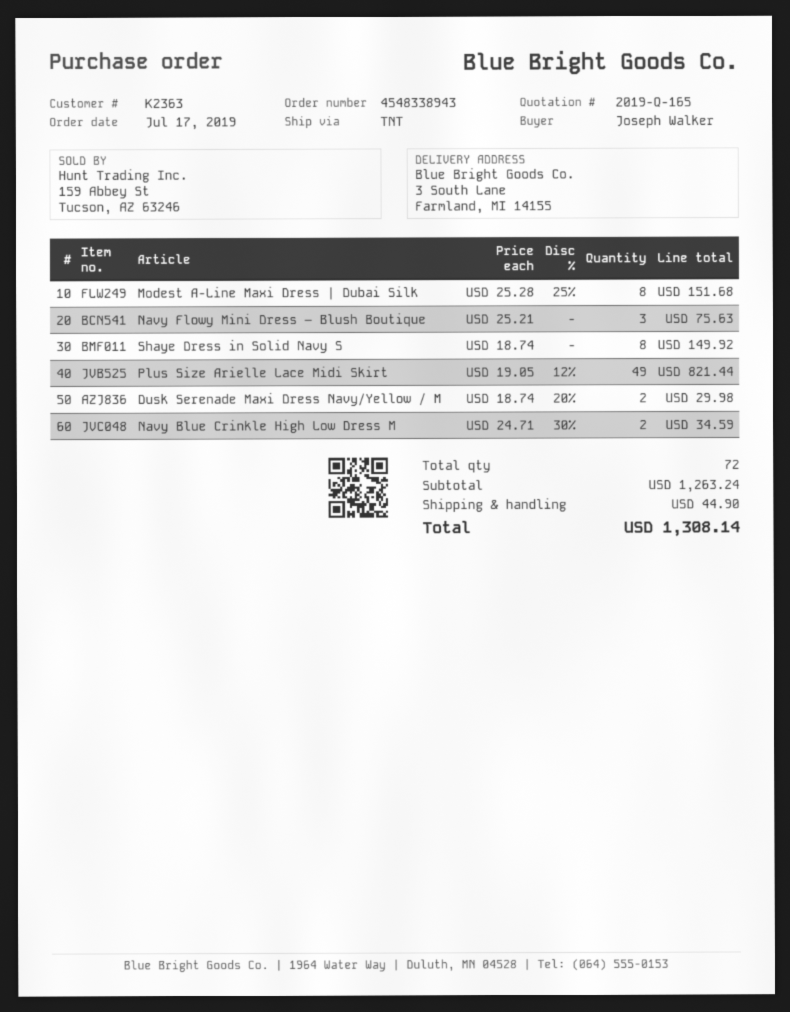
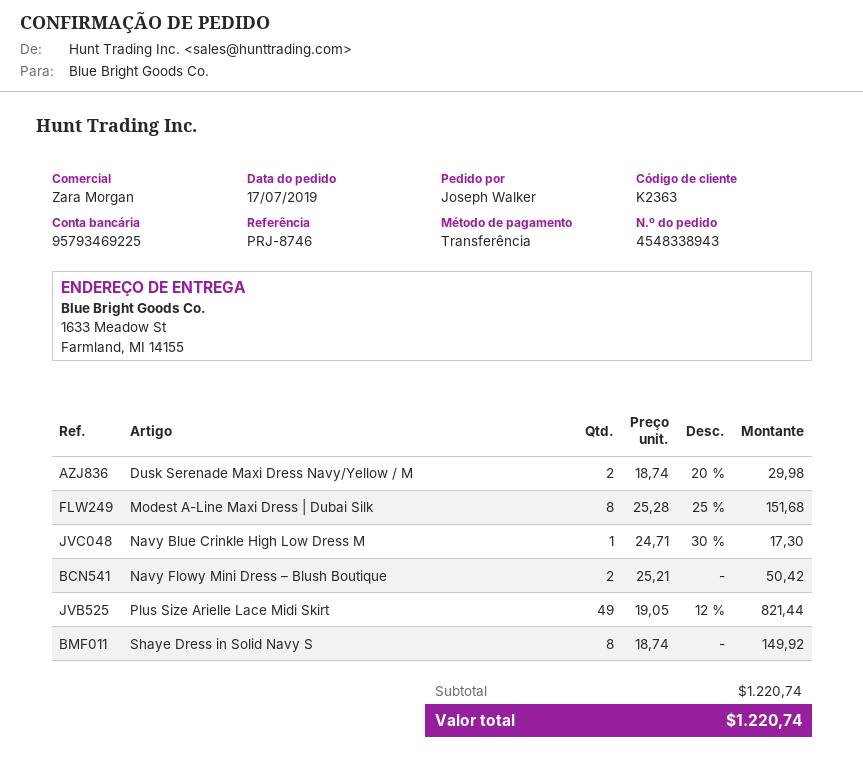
ship to: 3 South Lane, Farmland, MI 14155 -> 1633 Meadow St, Farmland, MI 14155
Navy Flowy Mini Dress – Blush Boutique: 3 x 25.21 = 75.63 -> 2 x 25.21 = 50.42
Navy Blue Crinkle High Low Dress M: 2 x 24.71 - 30% = 34.59 -> 1 x 24.71 - 30% = 17.30
subtotal: 1263.24 -> 1220.74
shipping: 44.90 -> none
total: 1308.14 -> 1220.74

